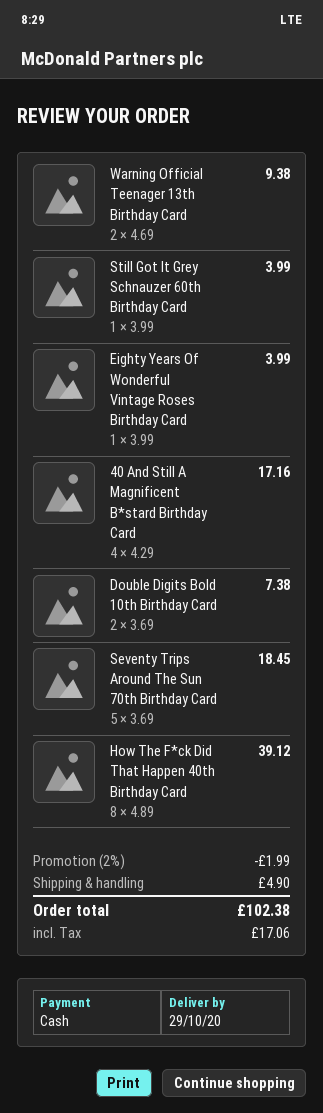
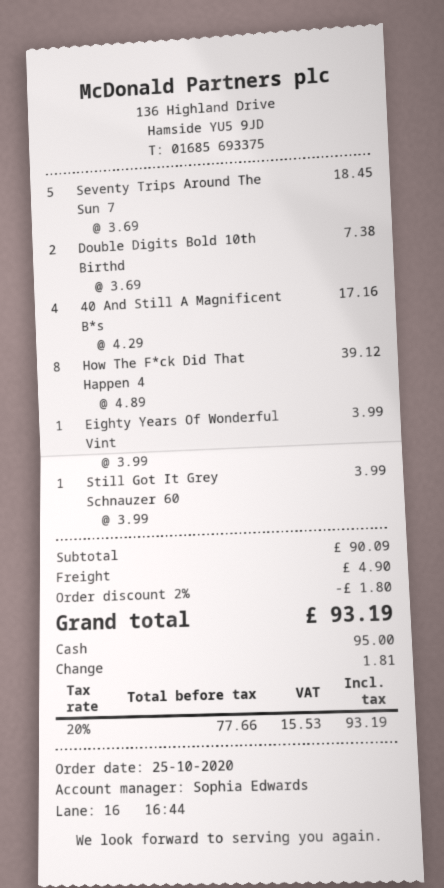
Warning Official Teenager 13th Birthday Card: 2 x 4.69 = 9.38 -> none
discount: 2% = 1.99 -> 2% = 1.80
tax: 17.06 -> 15.53
total: 102.38 -> 93.19

